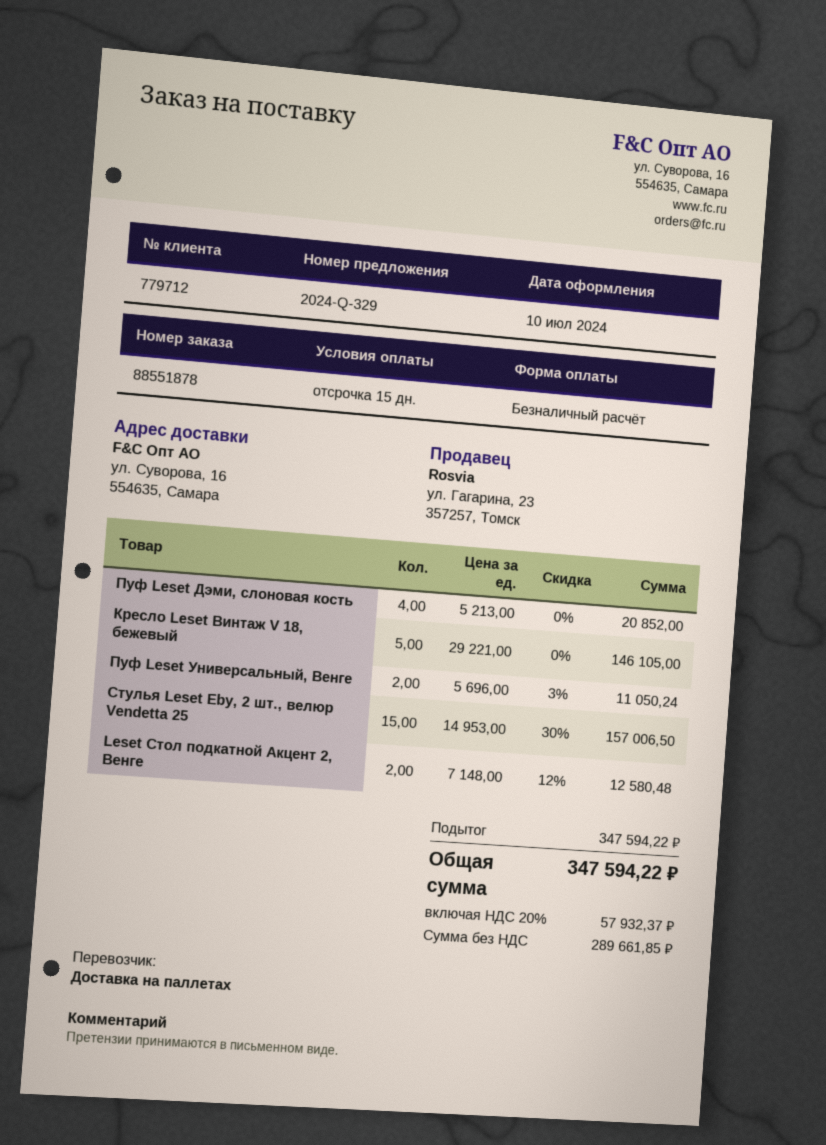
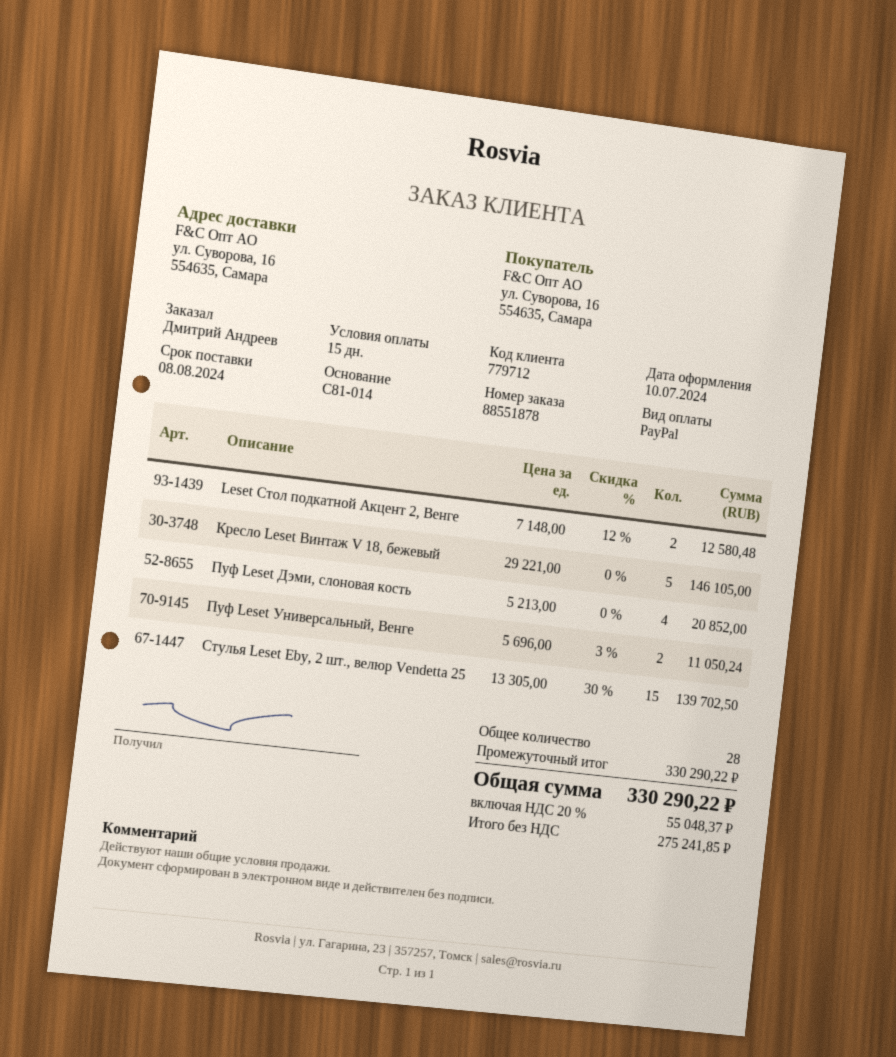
payment method: bank transfer -> PayPal
Стулья Leset Eby, 2 шт., велюр Vendetta 25: 15 x 14953.00 - 30% = 157006.50 -> 15 x 13305.00 - 30% = 139702.50
subtotal: 347594.22 -> 330290.22
net: 289661.85 -> 275241.85
tax: 20% = 57932.37 -> 20% = 55048.37
total: 347594.22 -> 330290.22

